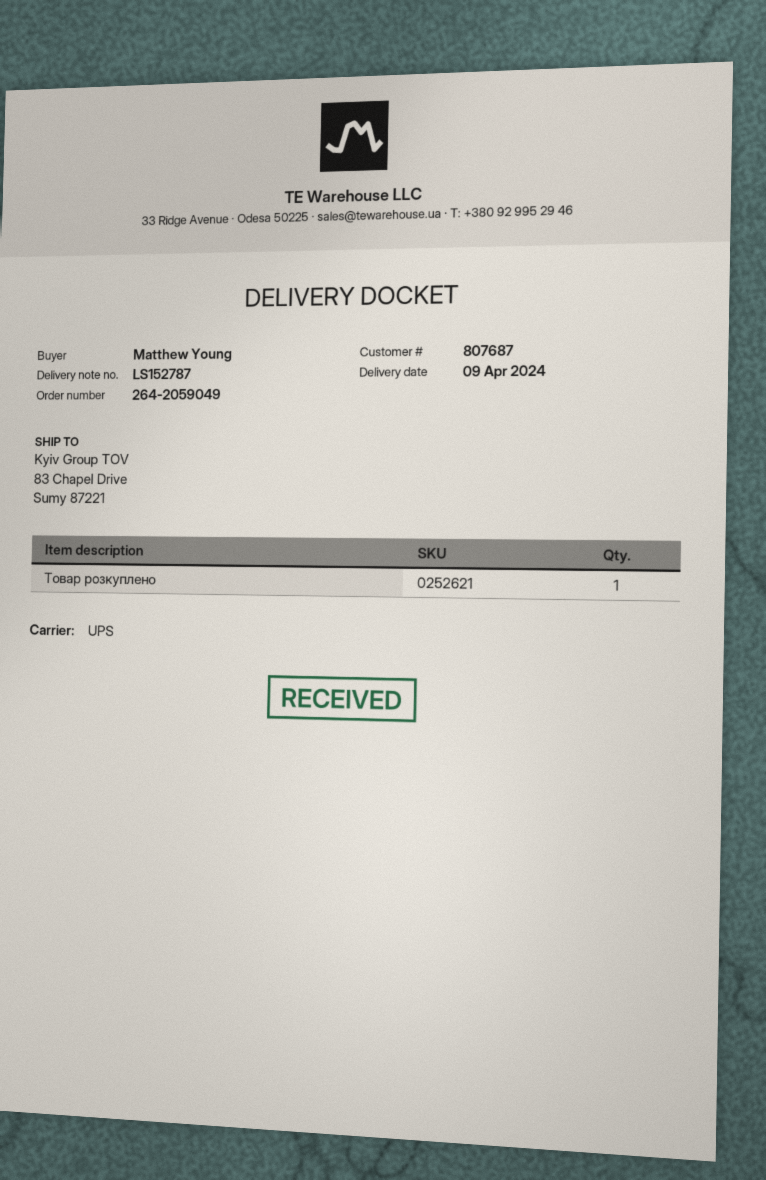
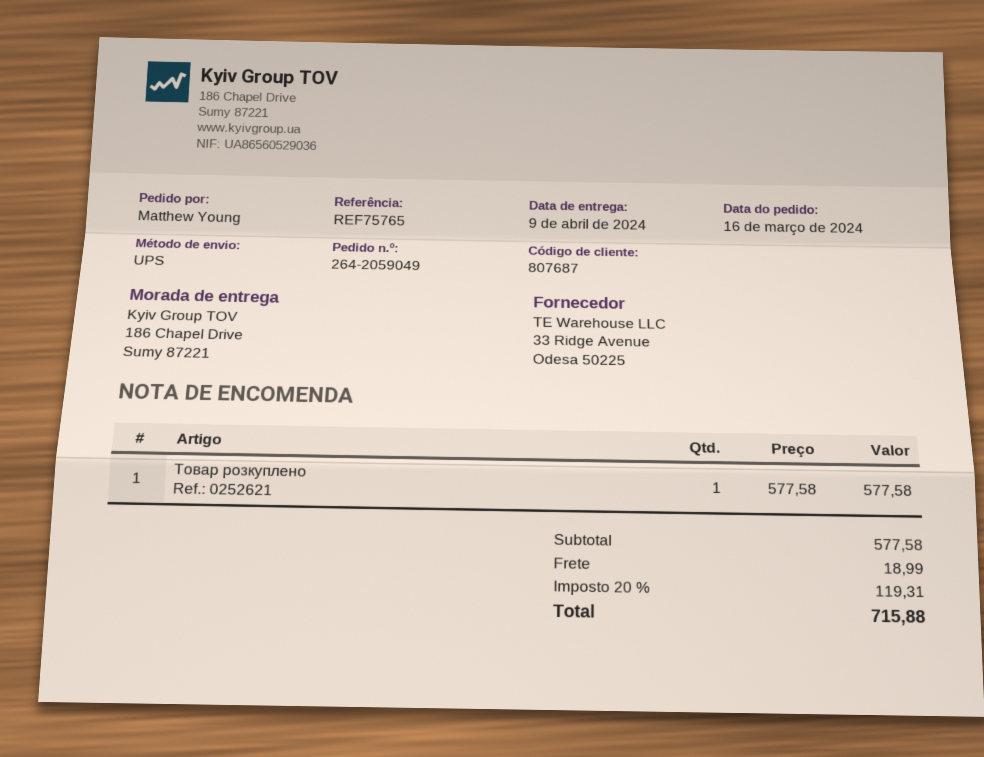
ship to: 83 Chapel Drive, Sumy 87221 -> 186 Chapel Drive, Sumy 87221

